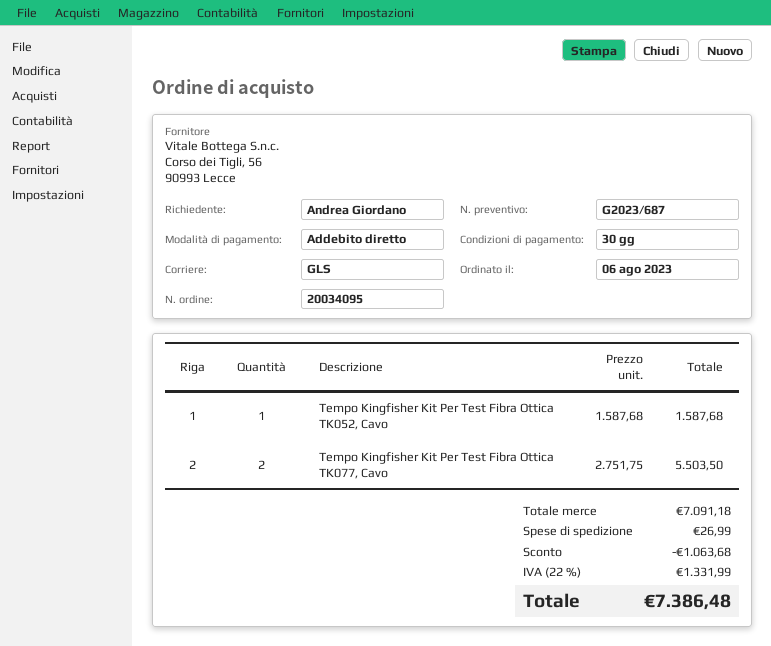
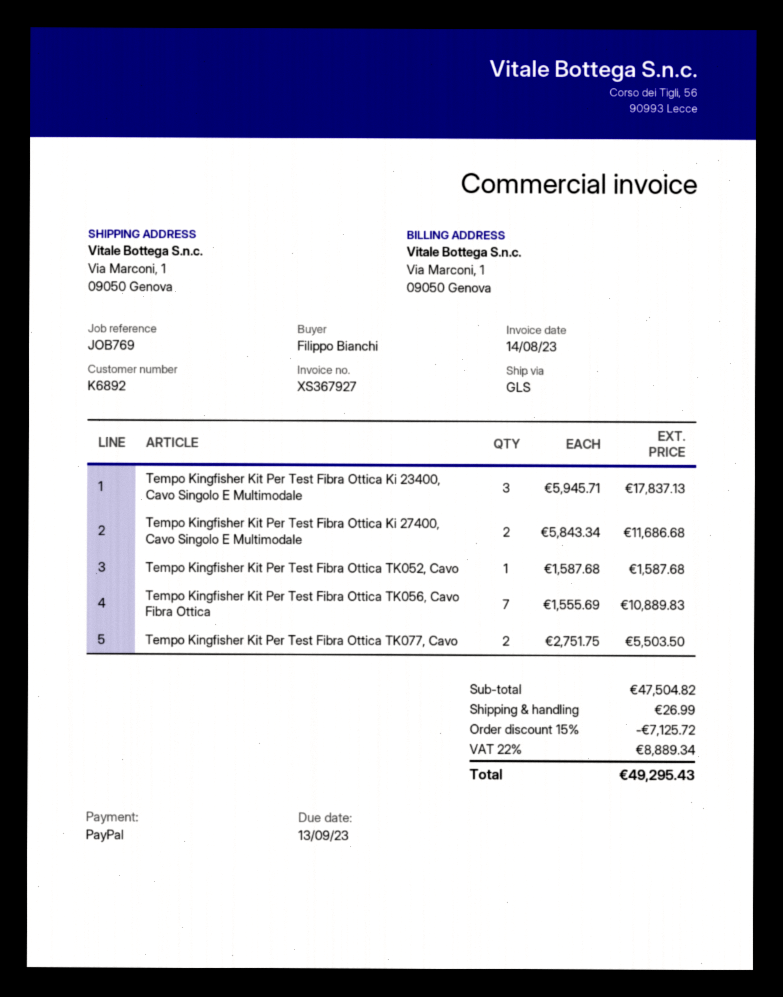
ordered by: Andrea Giordano -> Filippo Bianchi
payment method: direct debit -> PayPal
Tempo Kingfisher Kit Per Test Fibra Ottica Ki 23400, Cavo Singolo E Multimodale: none -> 3 x 5945.71 = 17837.13
Tempo Kingfisher Kit Per Test Fibra Ottica Ki 27400, Cavo Singolo E Multimodale: none -> 2 x 5843.34 = 11686.68
Tempo Kingfisher Kit Per Test Fibra Ottica TK056, Cavo Fibra Ottica: none -> 7 x 1555.69 = 10889.83
subtotal: 7091.18 -> 47504.82
discount: 1063.68 -> 7125.72
tax: 22% = 1331.99 -> 22% = 8889.34
total: 7386.48 -> 49295.43

